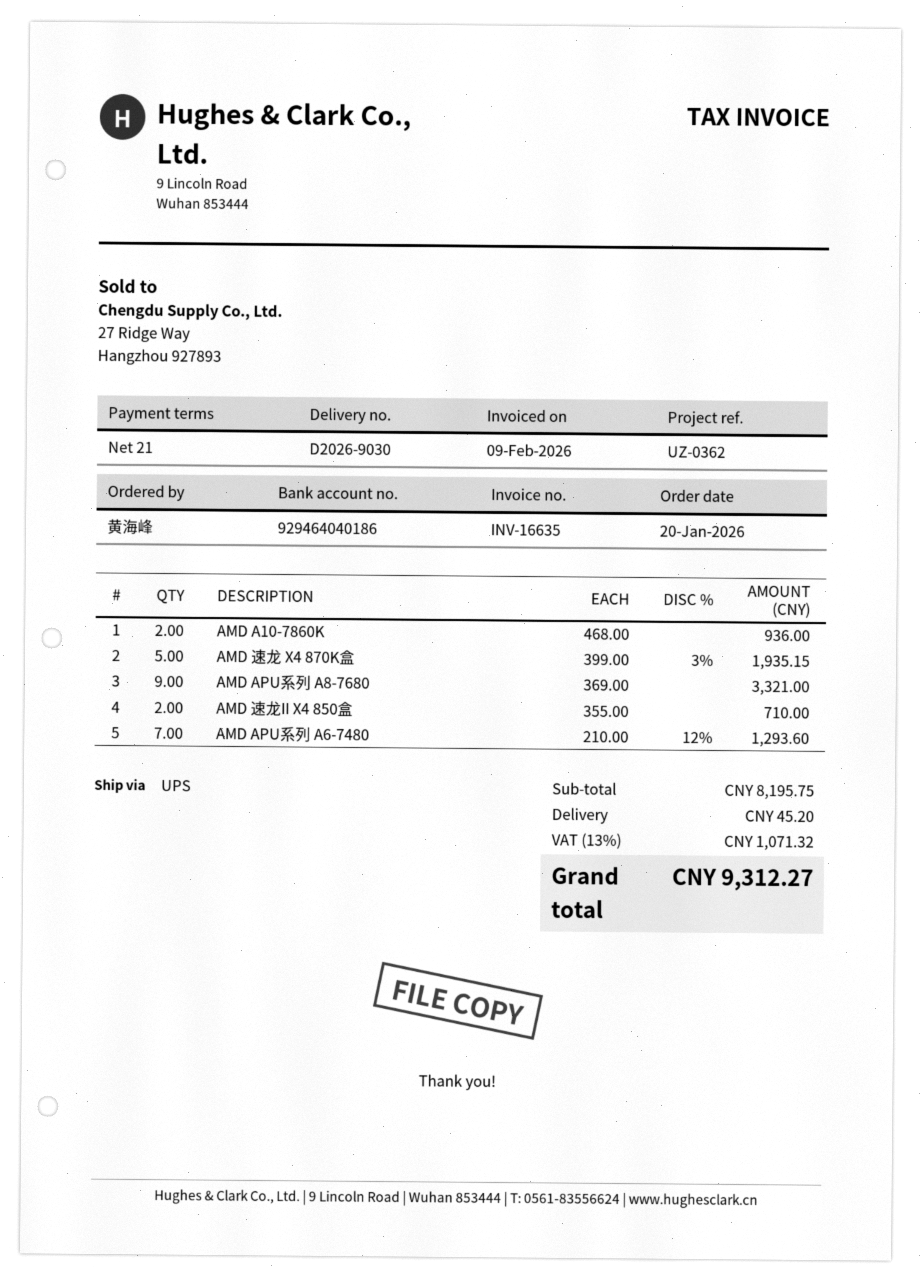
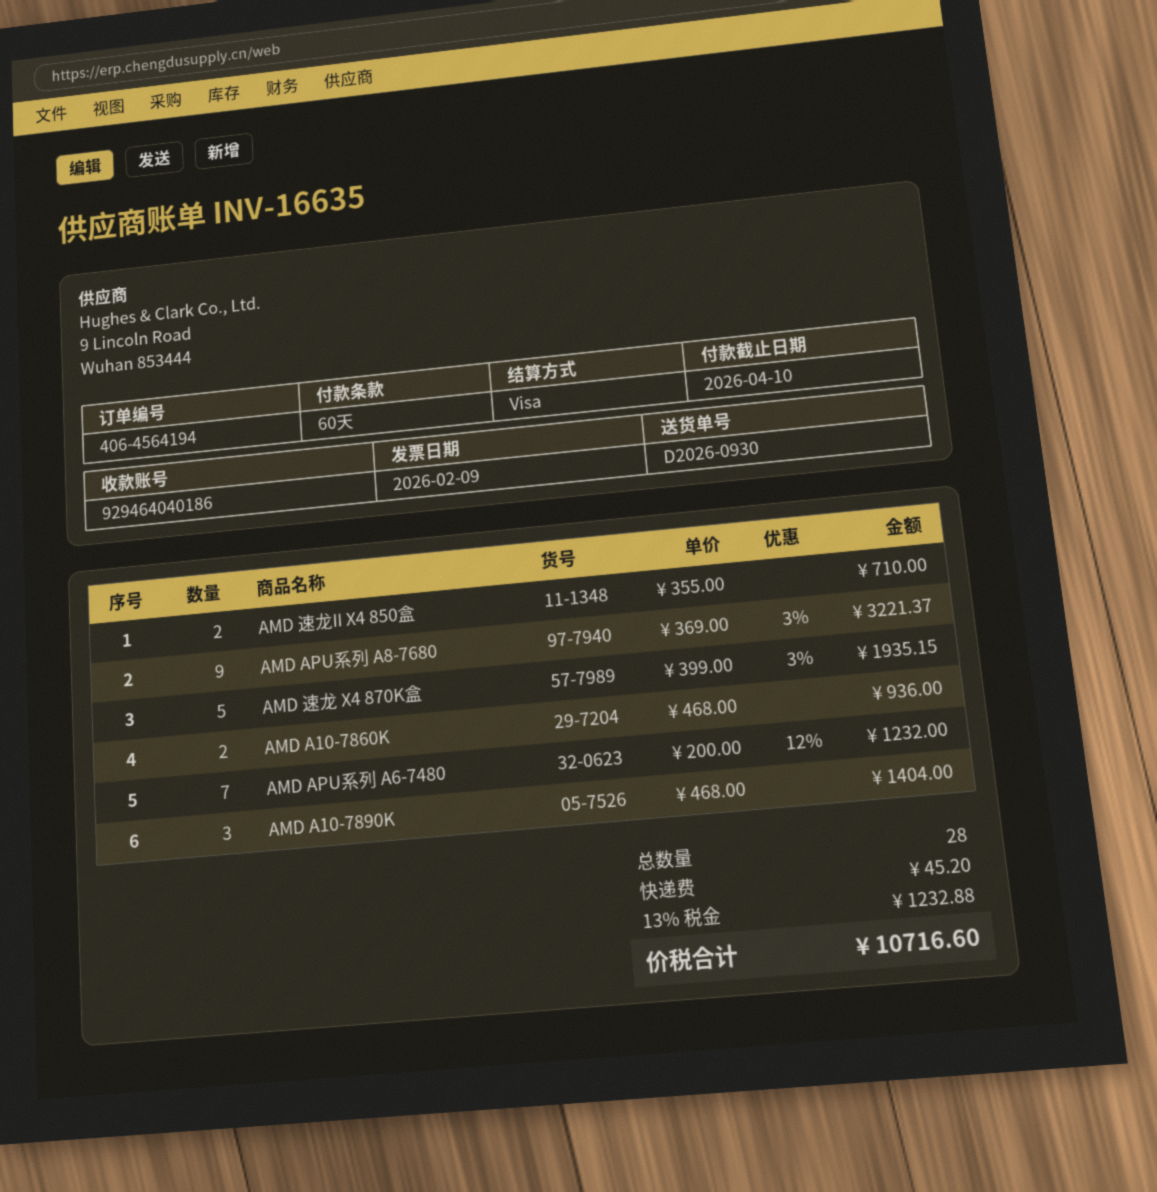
delivery note number: D2026-9030 -> D2026-0930
payment terms: 21 days -> 60 days
AMD APU系列 A8-7680: 9 x 369.00 = 3321.00 -> 9 x 369.00 - 3% = 3221.37
AMD APU系列 A6-7480: 7 x 210.00 - 12% = 1293.60 -> 7 x 200.00 - 12% = 1232.00
AMD A10-7890K: none -> 3 x 468.00 = 1404.00
tax: 13% = 1071.32 -> 13% = 1232.88
total: 9312.27 -> 10716.60

